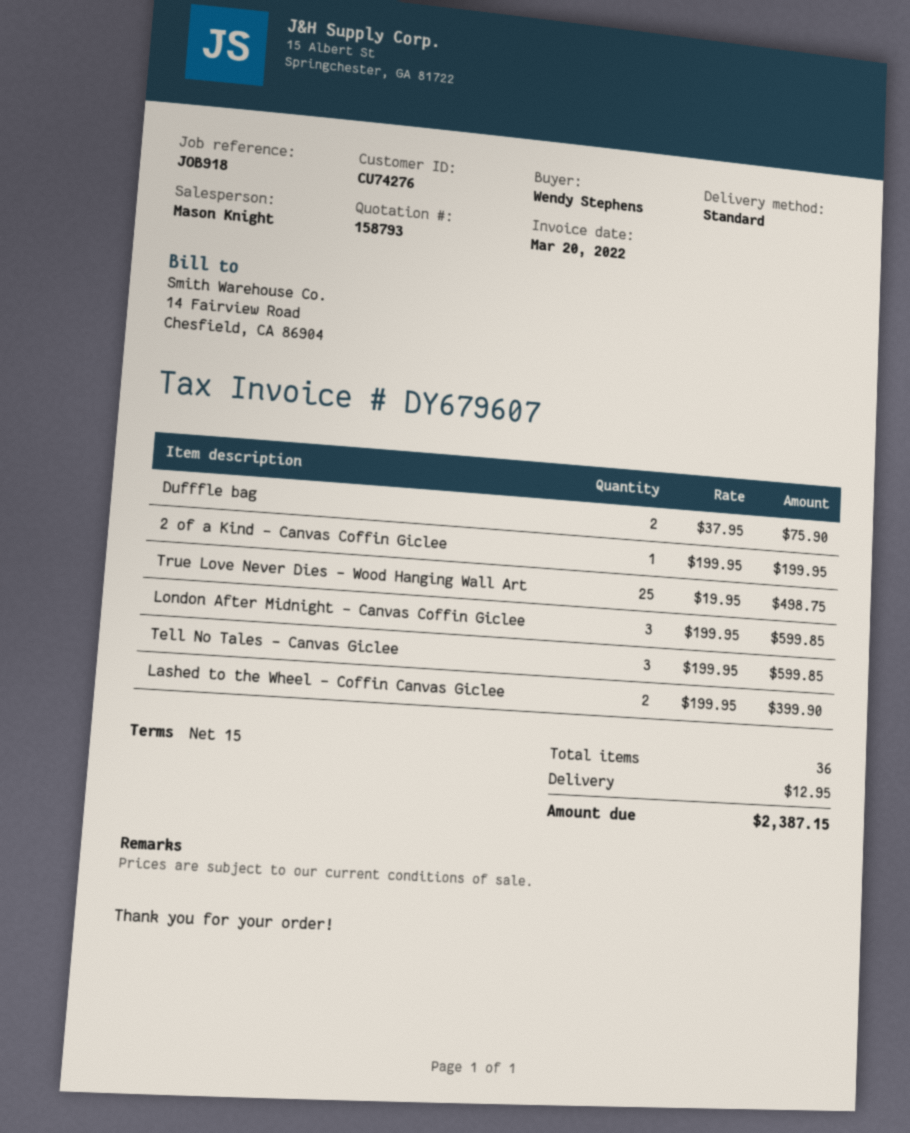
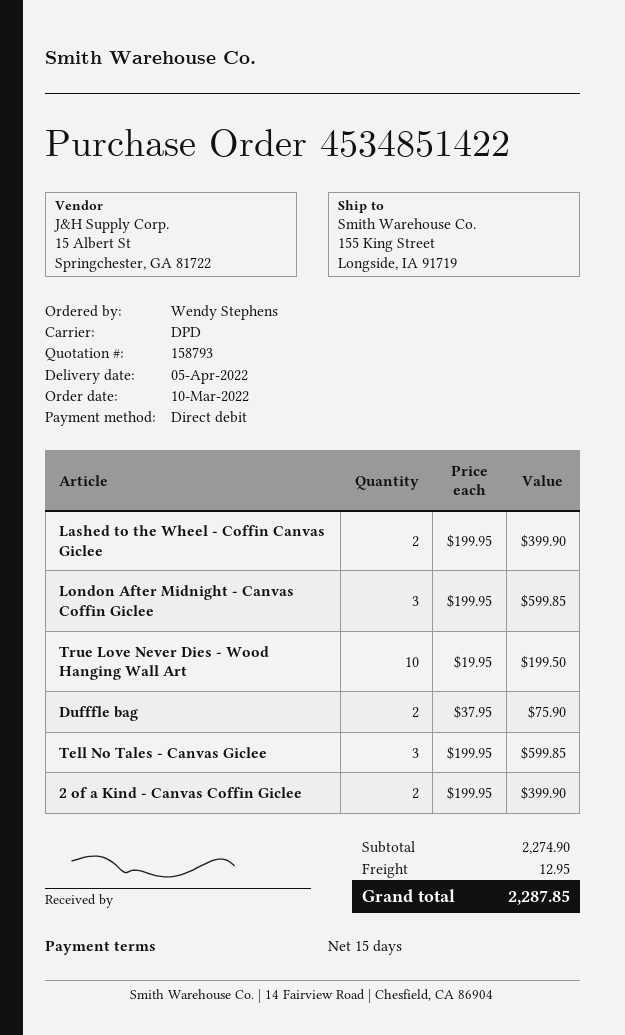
shipping method: standard -> DPD
2 of a Kind - Canvas Coffin Giclee: 1 x 199.95 = 199.95 -> 2 x 199.95 = 399.90
True Love Never Dies - Wood Hanging Wall Art: 25 x 19.95 = 498.75 -> 10 x 19.95 = 199.50
total: 2387.15 -> 2287.85

